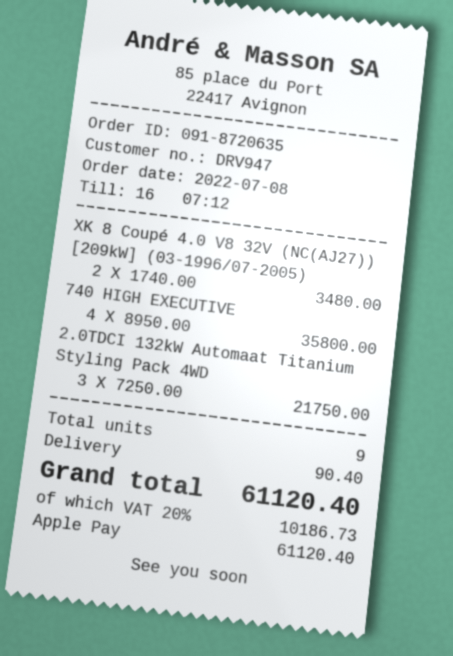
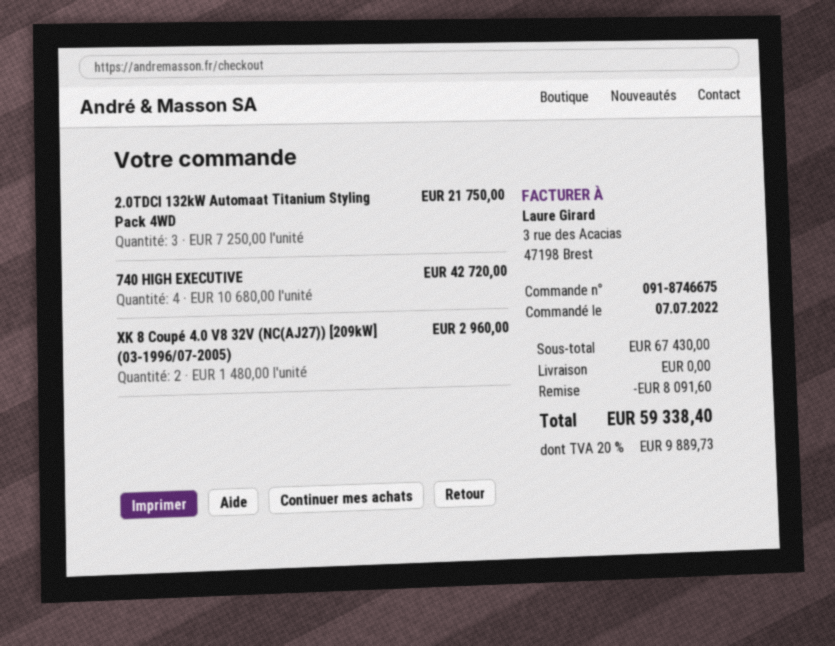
order number: 091-8720635 -> 091-8746675
order date: 2022-07-08 -> 2022-07-07
XK 8 Coupé 4.0 V8 32V (NC(AJ27)) [209kW] (03-1996/07-2005): 2 x 1740.00 = 3480.00 -> 2 x 1480.00 = 2960.00
740 HIGH EXECUTIVE: 4 x 8950.00 = 35800.00 -> 4 x 10680.00 = 42720.00
discount: none -> 8091.60
shipping: 90.40 -> 0.00
tax: 20% = 10186.73 -> 20% = 9889.73
total: 61120.40 -> 59338.40

